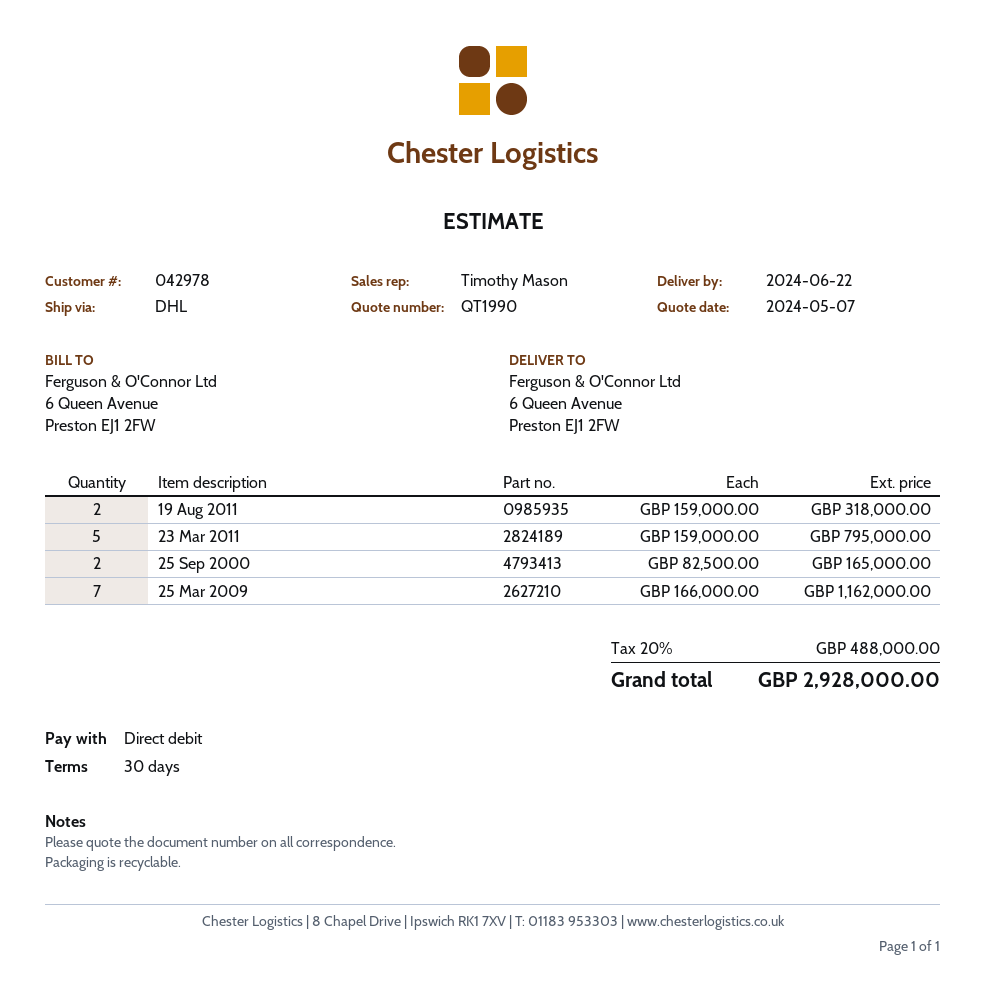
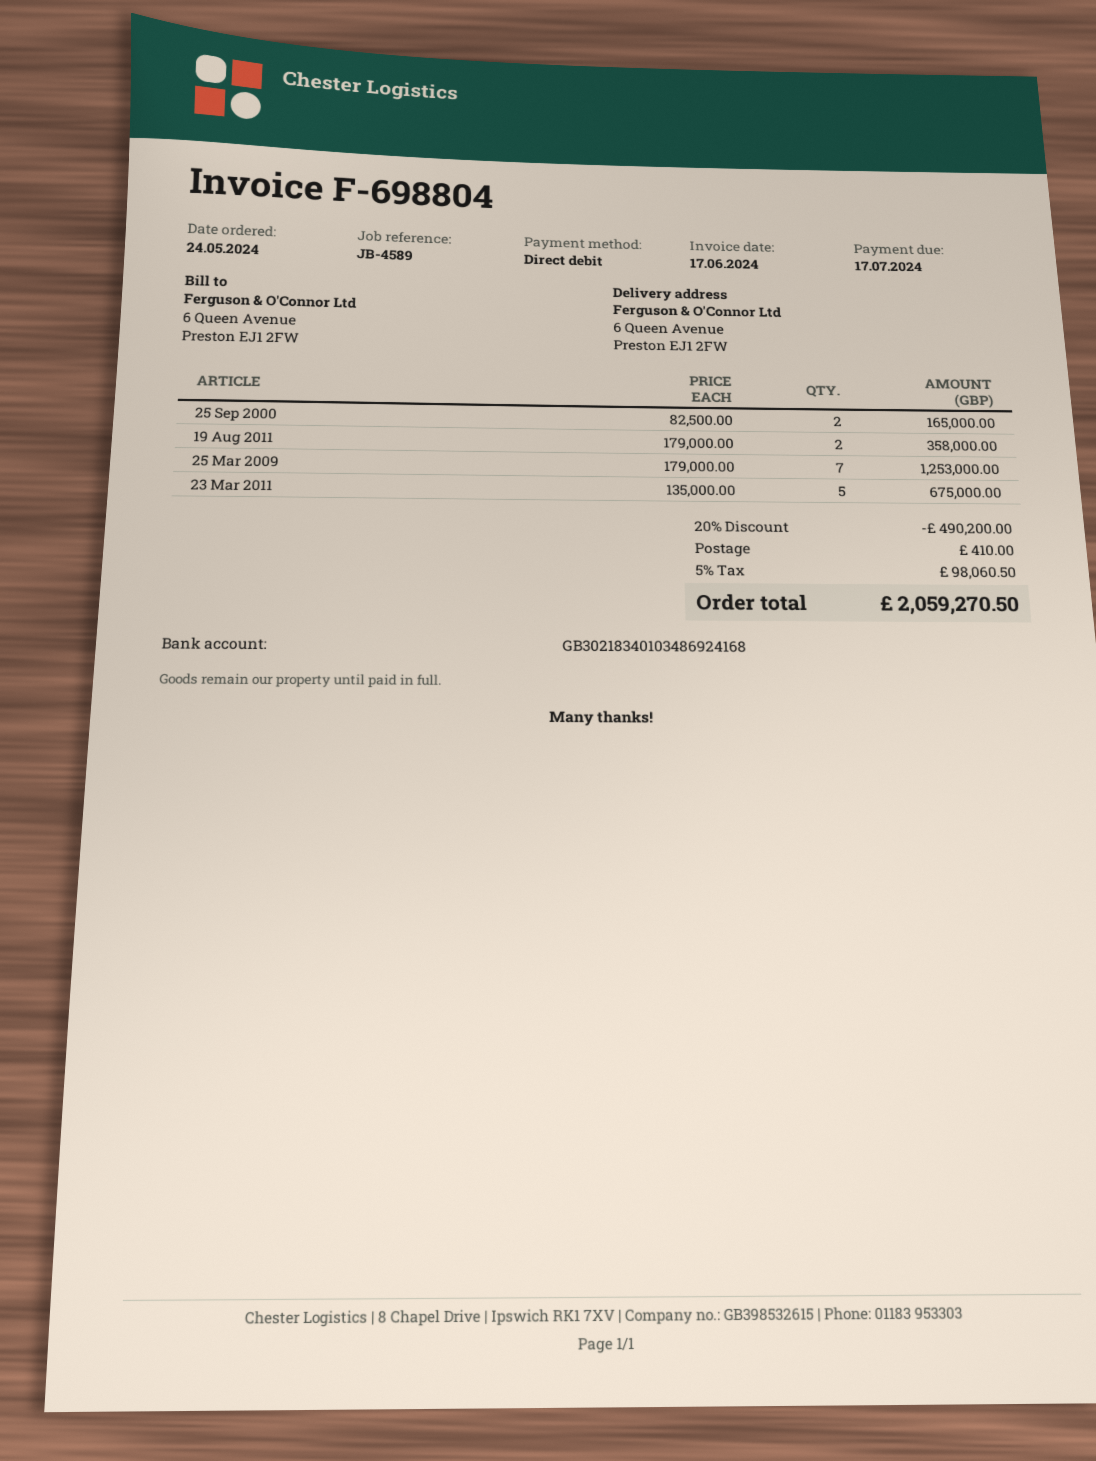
19 Aug 2011: 2 x 159000.00 = 318000.00 -> 2 x 179000.00 = 358000.00
23 Mar 2011: 5 x 159000.00 = 795000.00 -> 5 x 135000.00 = 675000.00
25 Mar 2009: 7 x 166000.00 = 1162000.00 -> 7 x 179000.00 = 1253000.00
discount: none -> 20% = 490200.00
shipping: none -> 410.00
tax: 20% = 488000.00 -> 5% = 98060.50
total: 2928000.00 -> 2059270.50

